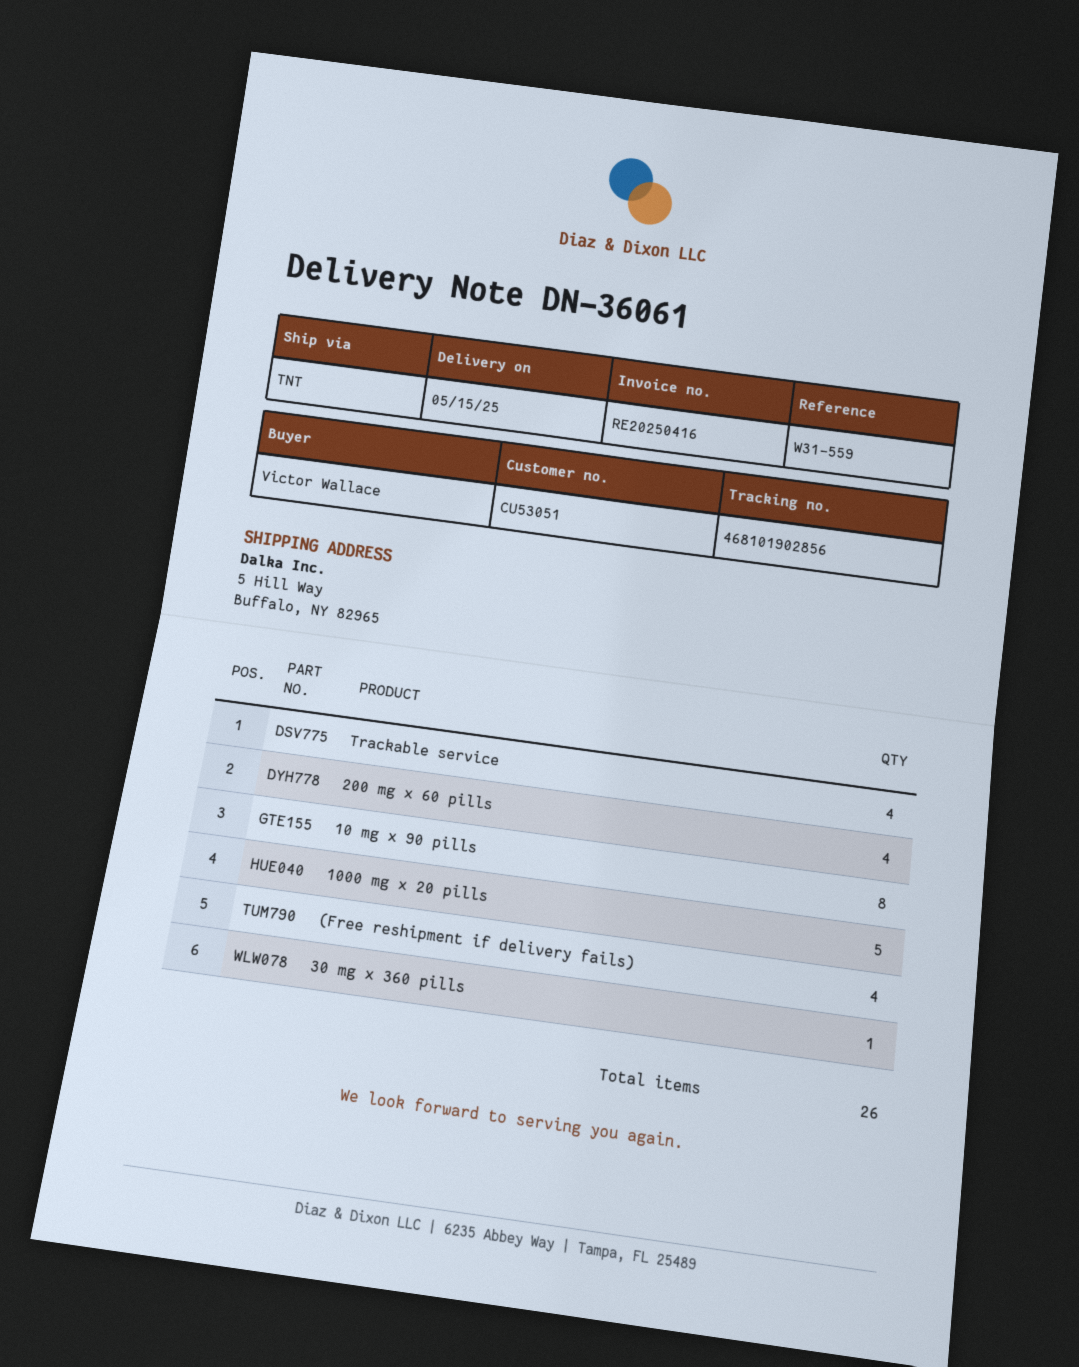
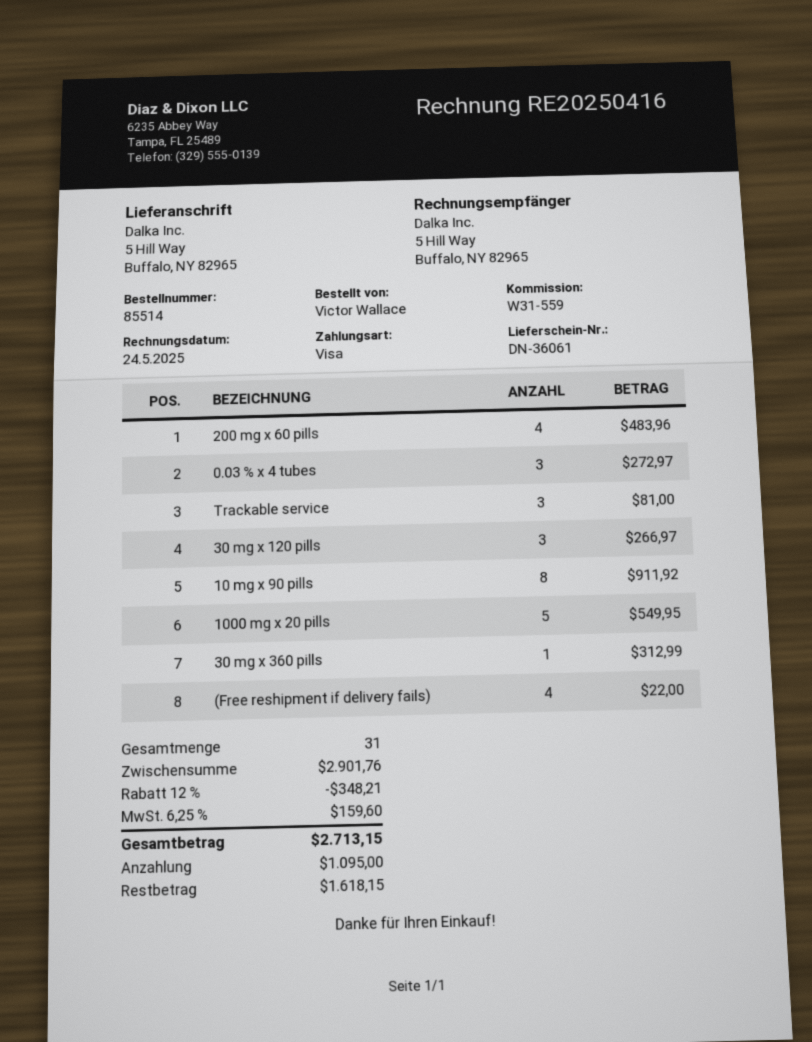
Trackable service: 4 -> 3
0.03 % x 4 tubes: none -> 3
30 mg x 120 pills: none -> 3
total quantity: 26 -> 31

